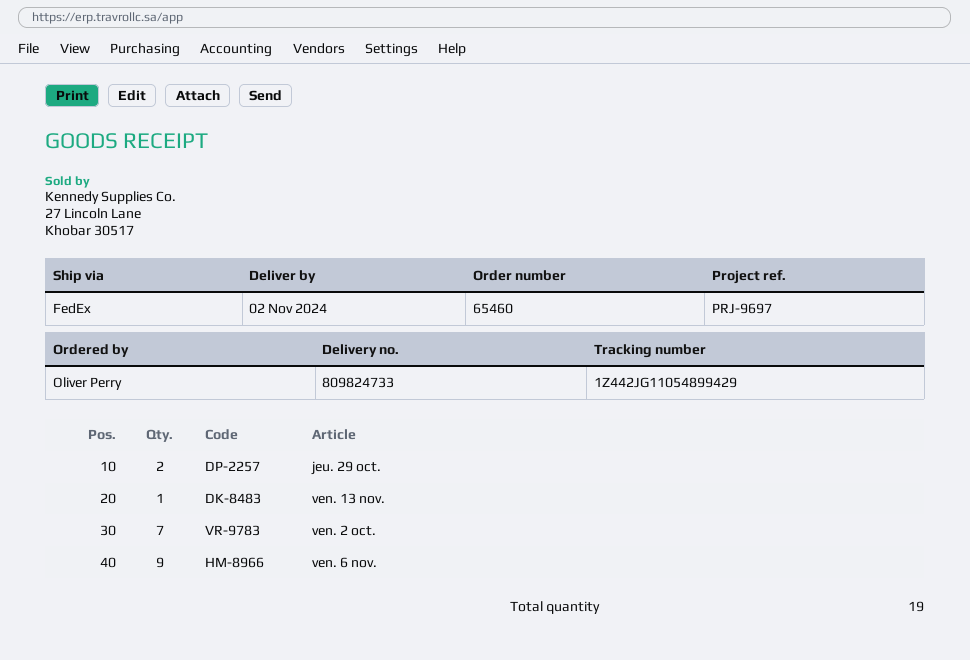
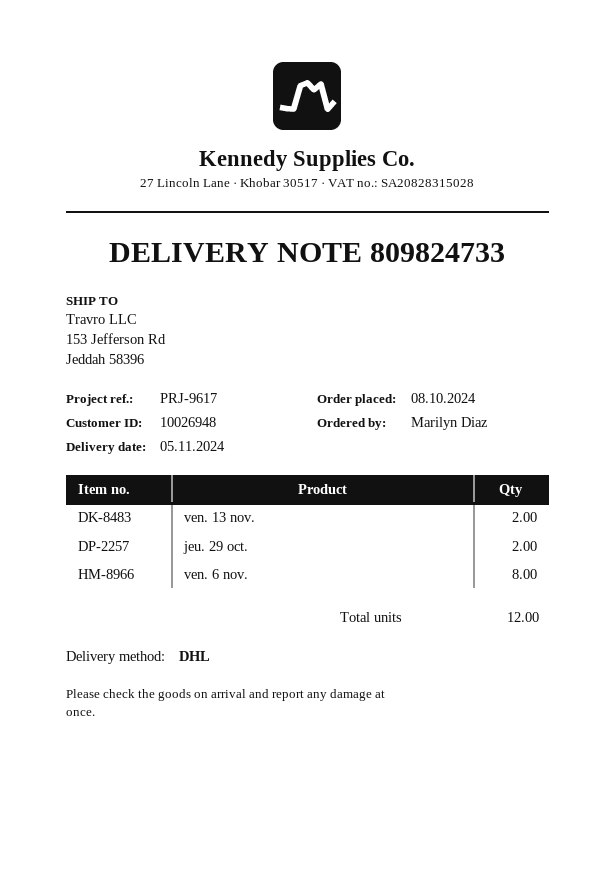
delivery date: 2024-11-02 -> 2024-11-05
reference: PRJ-9697 -> PRJ-9617
ordered by: Oliver Perry -> Marilyn Diaz
shipping method: FedEx -> DHL
ven. 13 nov.: 1 -> 2
ven. 2 oct.: 7 -> none
ven. 6 nov.: 9 -> 8
total quantity: 19 -> 12

